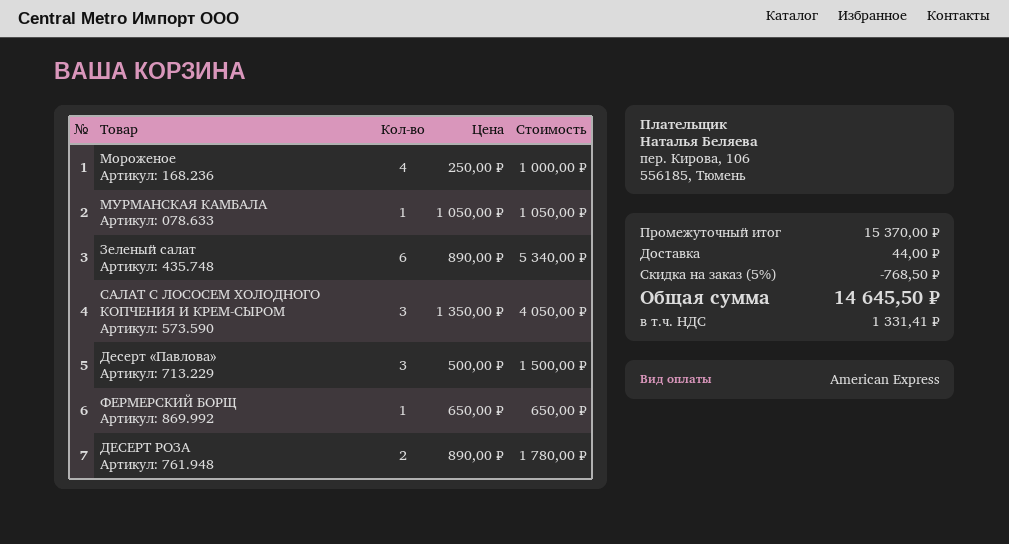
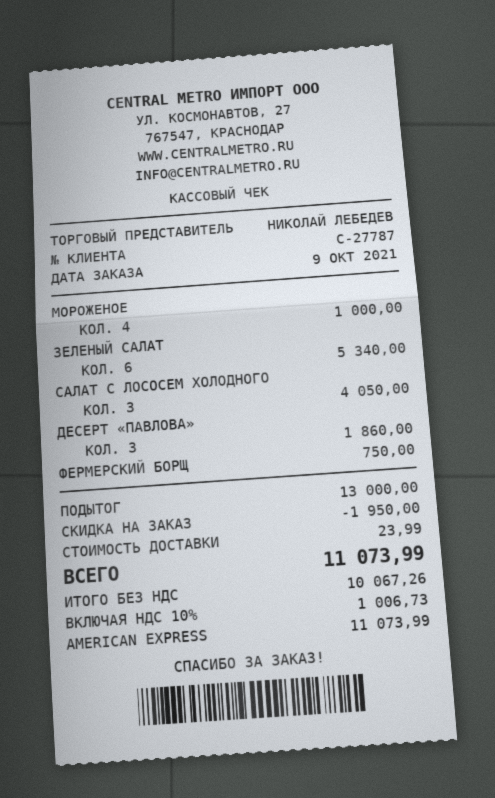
МУРМАНСКАЯ КАМБАЛА: 1 for 1050.00 -> none
Десерт «Павлова»: 3 for 1500.00 -> 3 for 1860.00
ФЕРМЕРСКИЙ БОРЩ: 1 for 650.00 -> 1 for 750.00
ДЕСЕРТ РОЗА: 2 for 1780.00 -> none
subtotal: 15370.00 -> 13000.00
discount: 768.50 -> 1950.00
shipping: 44.00 -> 23.99
tax: 1331.41 -> 1006.73
total: 14645.50 -> 11073.99

